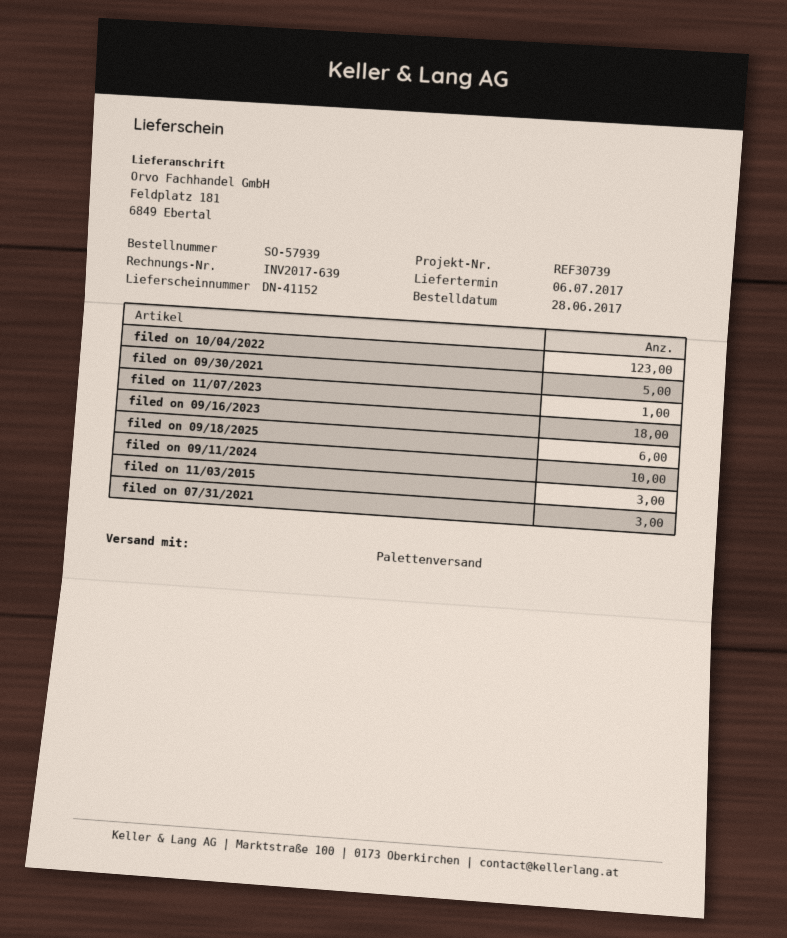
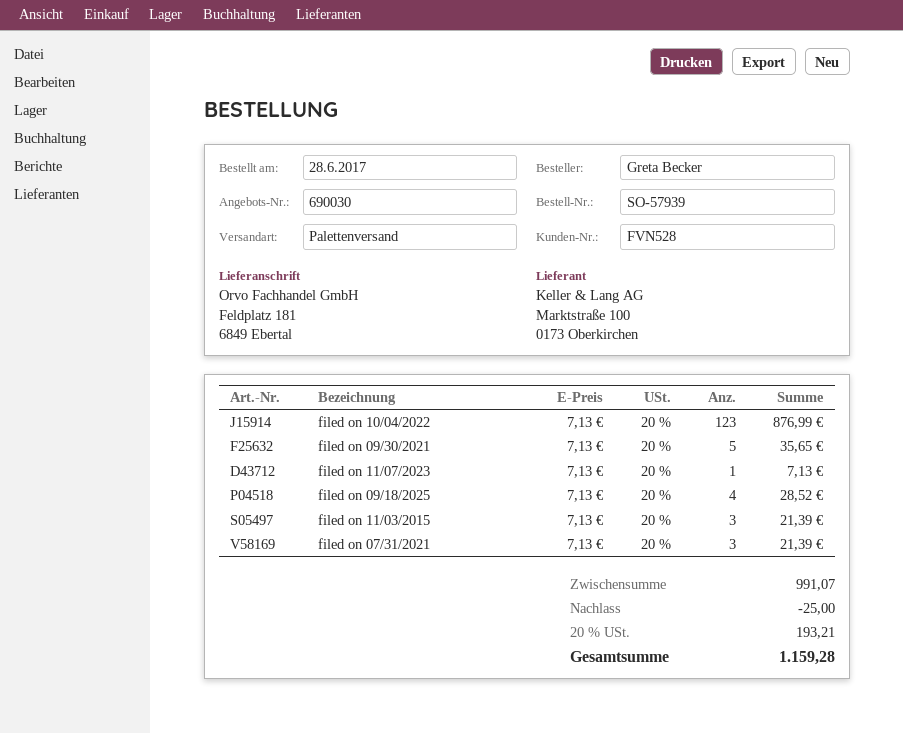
filed on 09/16/2023: 18 -> none
filed on 09/18/2025: 6 -> 4
filed on 09/11/2024: 10 -> none

